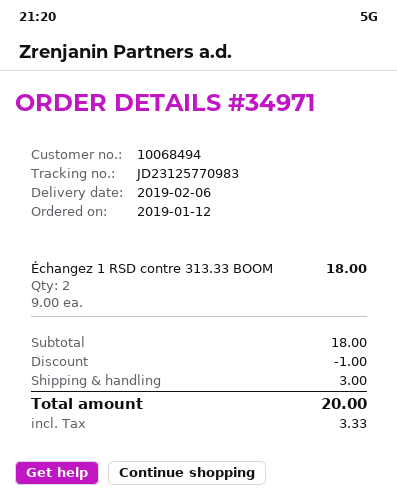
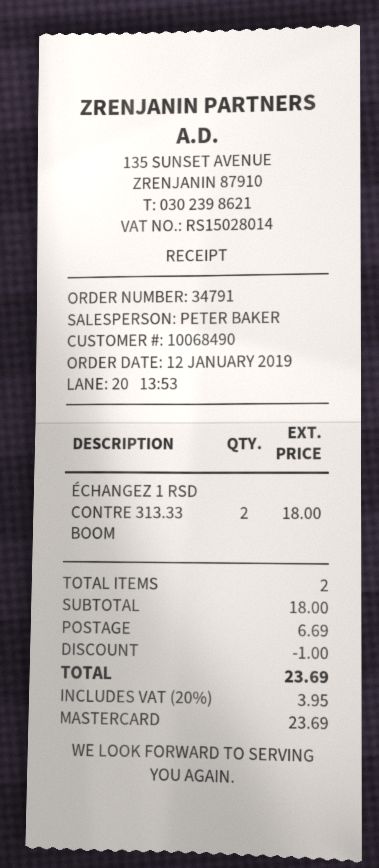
order number: 34971 -> 34791
customer number: 10068494 -> 10068490
shipping: 3.00 -> 6.69
tax: 3.33 -> 3.95
total: 20.00 -> 23.69

